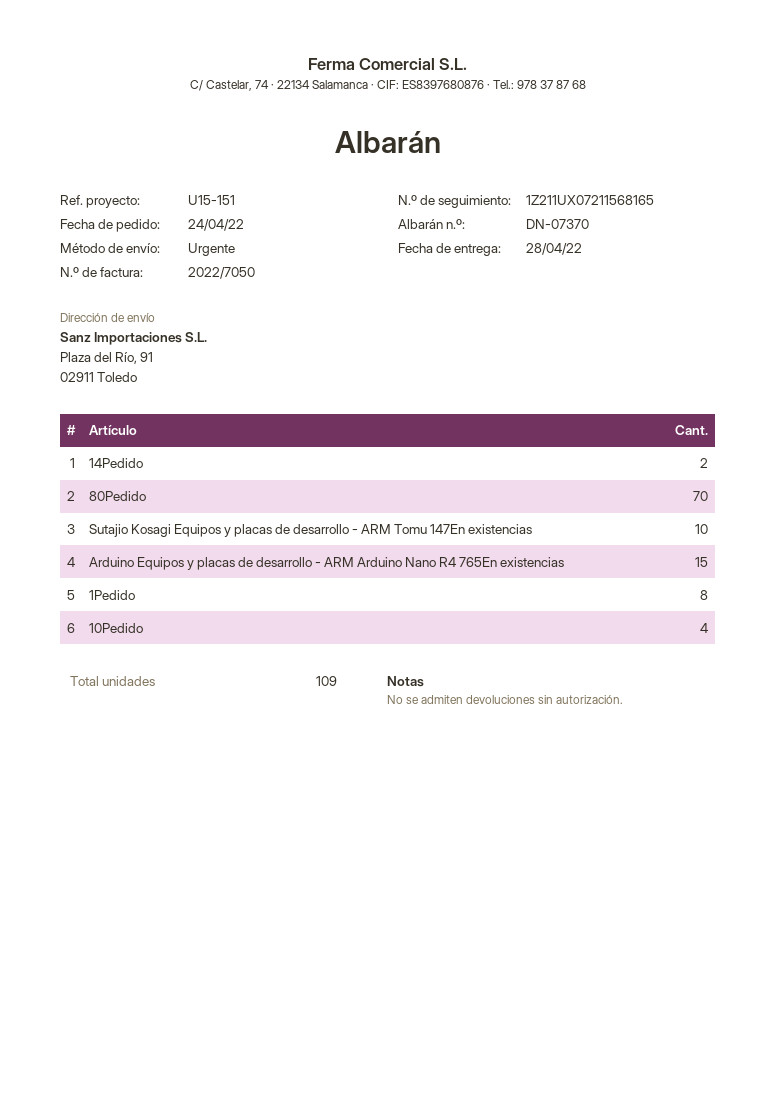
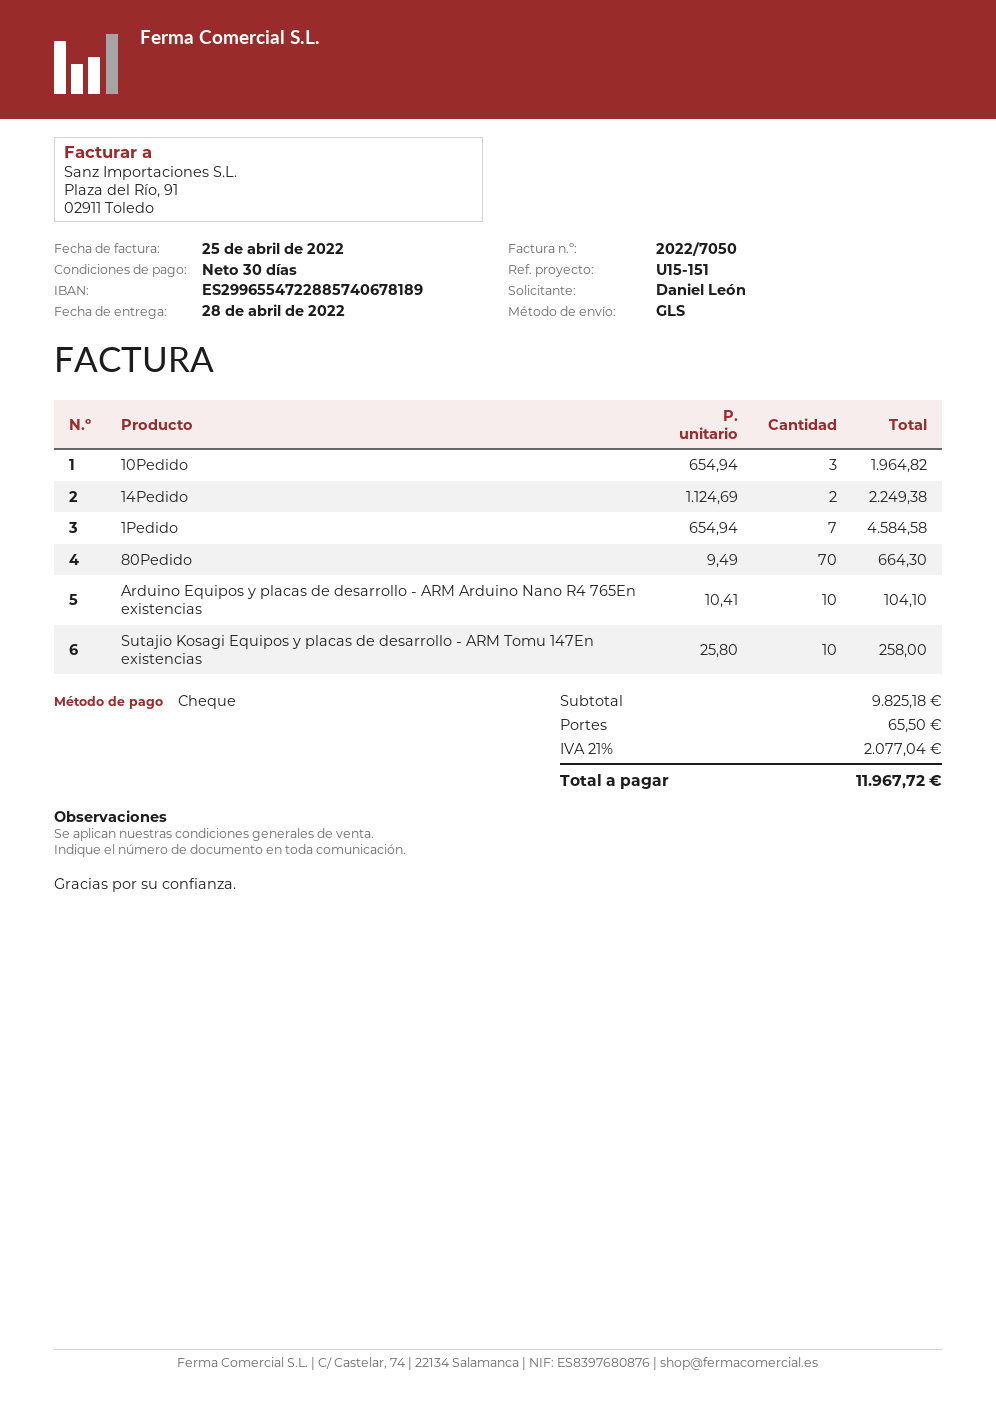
shipping method: express -> GLS
Arduino Equipos y placas de desarrollo - ARM Arduino Nano R4 765En existencias: 15 -> 10
1Pedido: 8 -> 7
10Pedido: 4 -> 3

